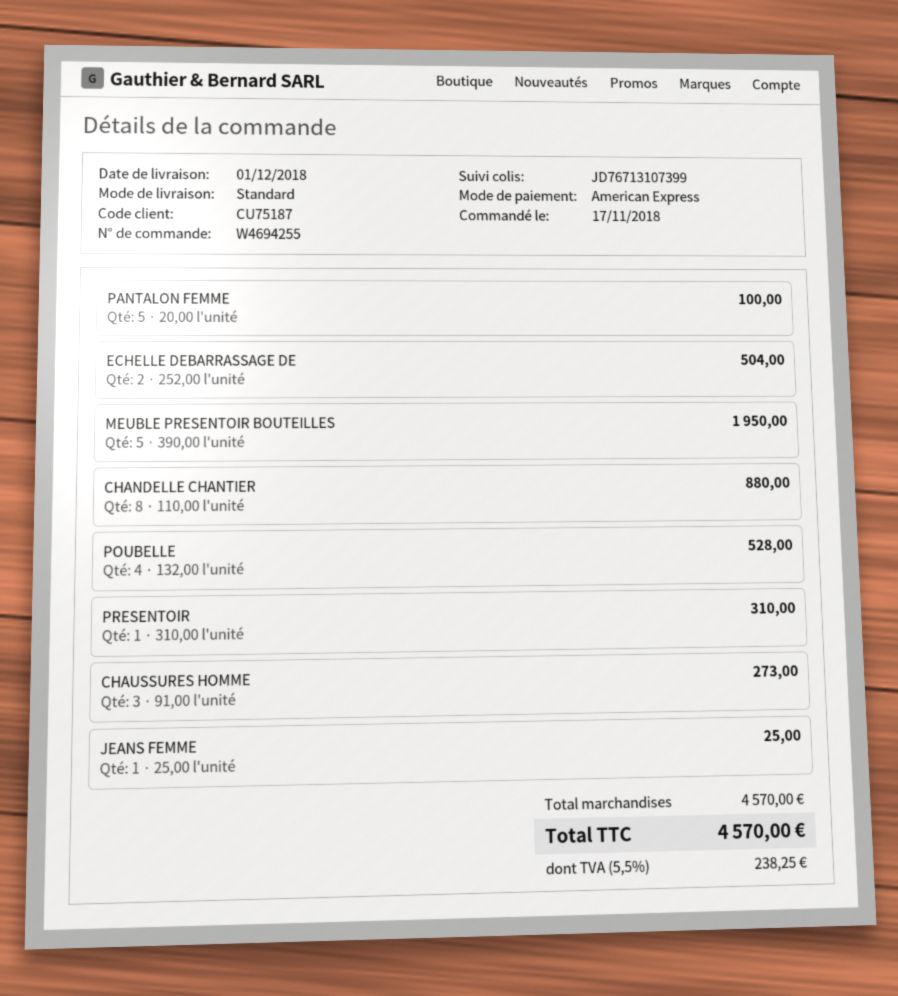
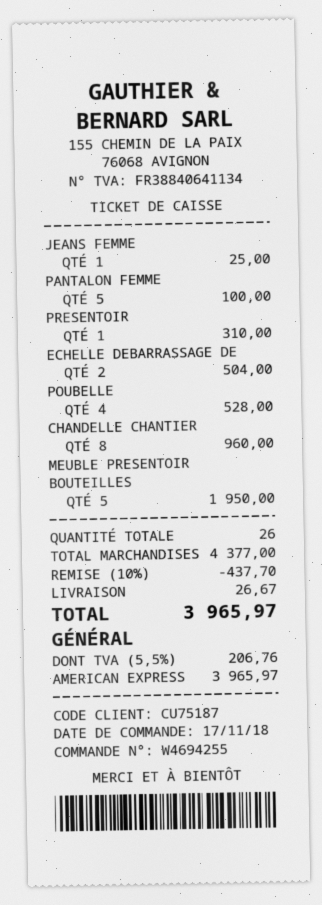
CHANDELLE CHANTIER: 8 for 880.00 -> 8 for 960.00
CHAUSSURES HOMME: 3 for 273.00 -> none
subtotal: 4570.00 -> 4377.00
discount: none -> 10% = 437.70
shipping: none -> 26.67
tax: 5.5% = 238.25 -> 5.5% = 206.76
total: 4570.00 -> 3965.97

